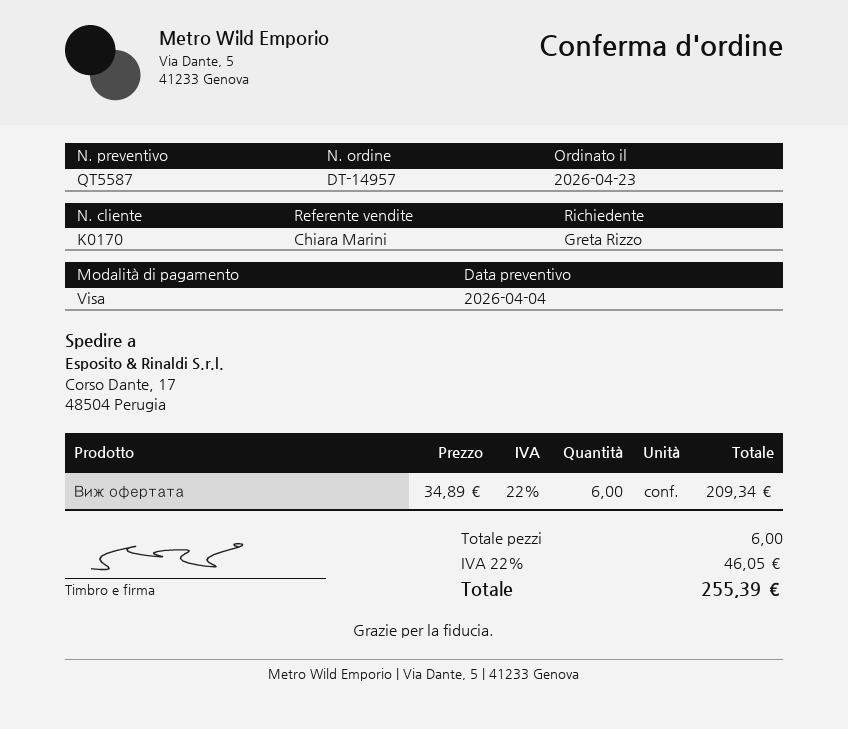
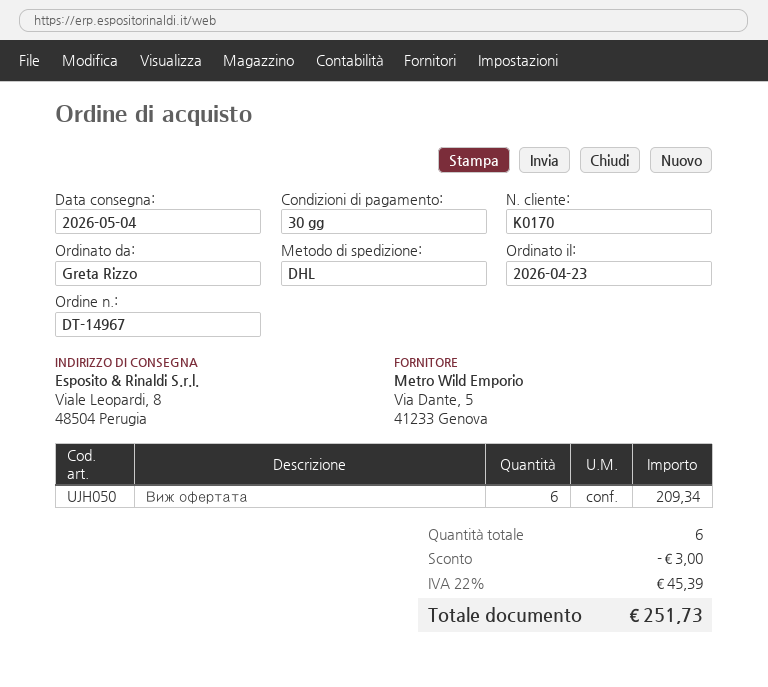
order number: DT-14957 -> DT-14967
ship to: Corso Dante, 17, 48504 Perugia -> Viale Leopardi, 8, 48504 Perugia
discount: none -> 3.00
tax: 22% = 46.05 -> 22% = 45.39
total: 255.39 -> 251.73

